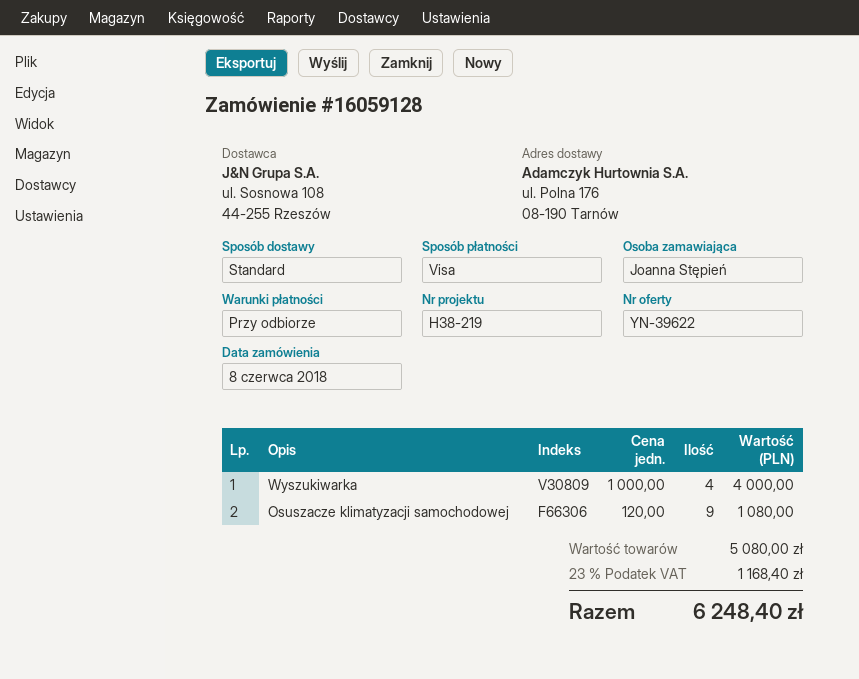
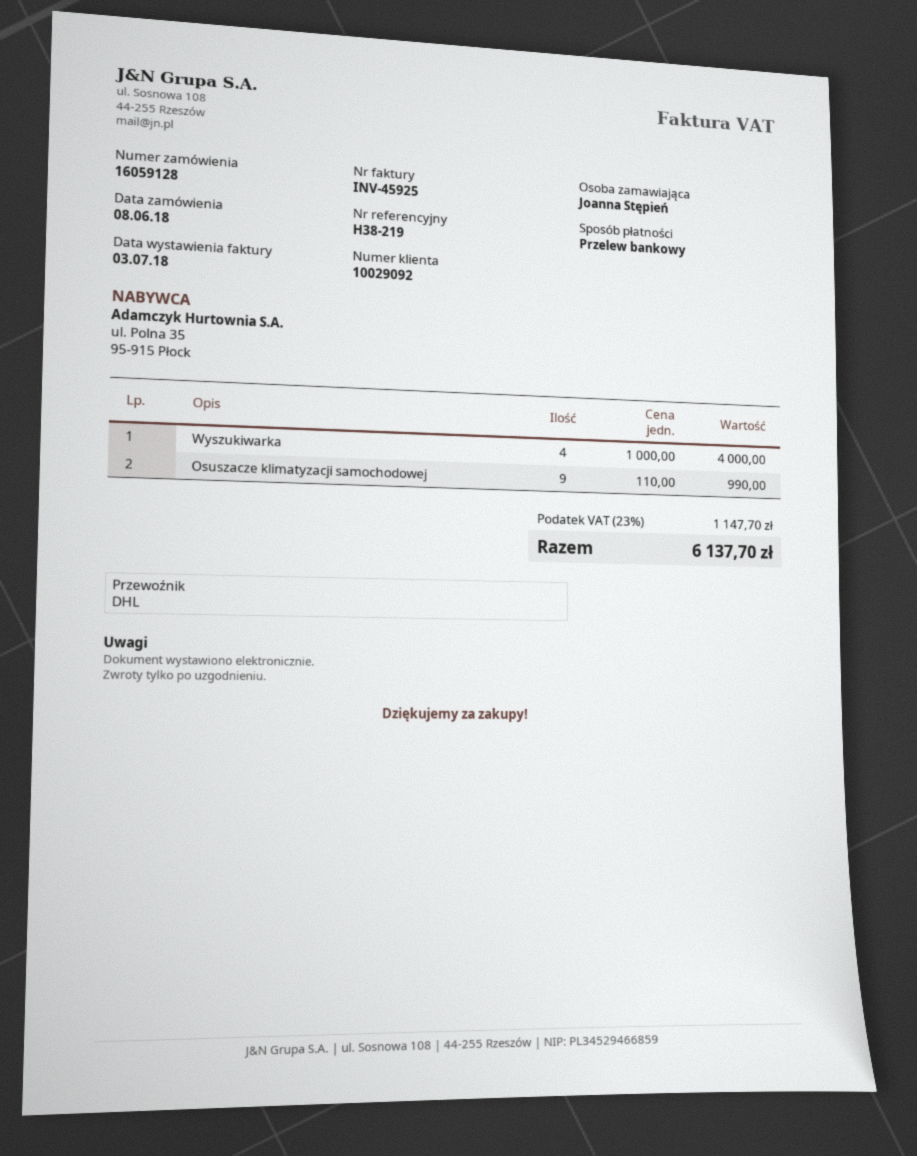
payment method: Visa -> bank transfer
shipping method: standard -> DHL
Osuszacze klimatyzacji samochodowej: 9 x 120.00 = 1080.00 -> 9 x 110.00 = 990.00
tax: 23% = 1168.40 -> 23% = 1147.70
total: 6248.40 -> 6137.70

